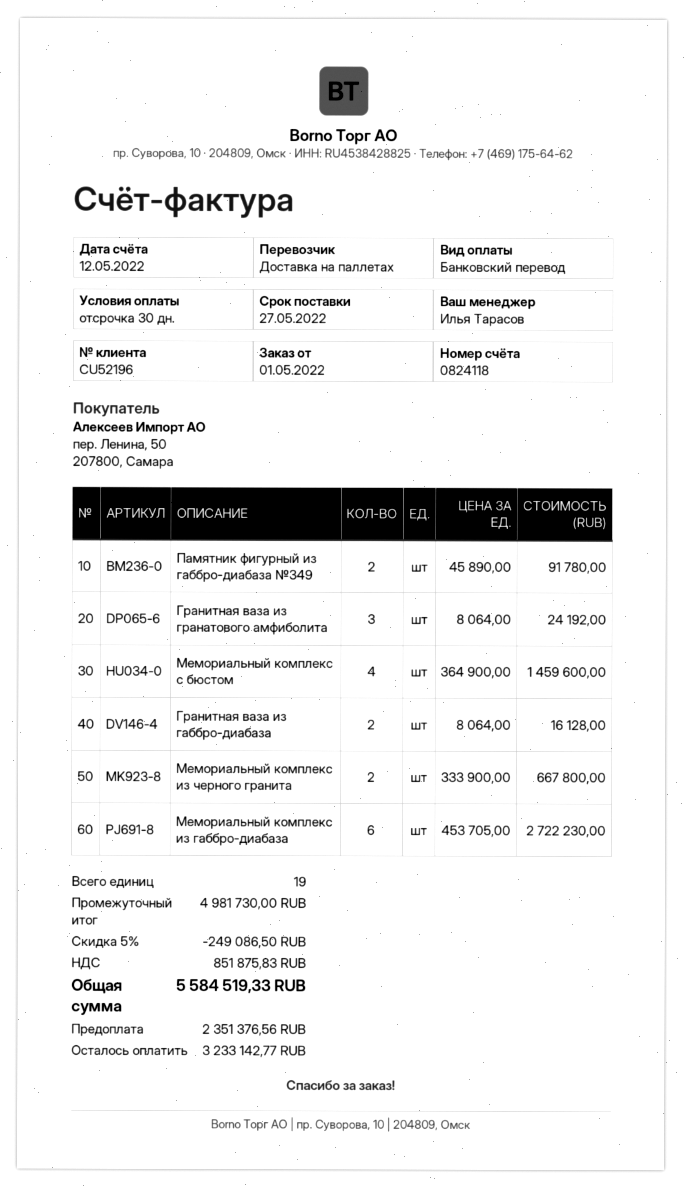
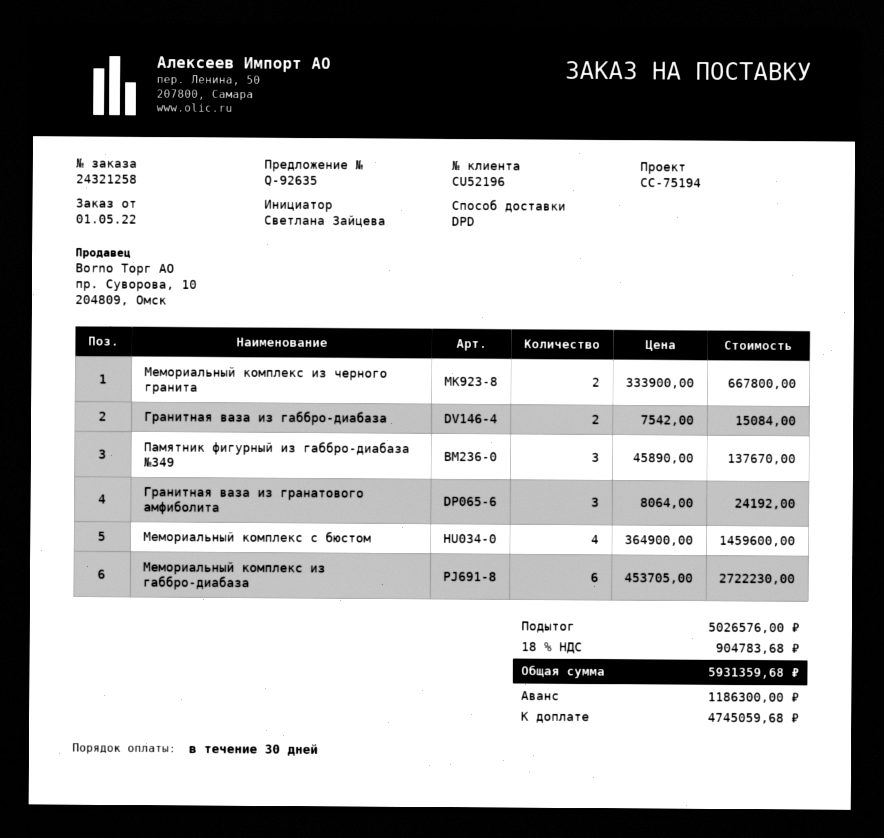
shipping method: pallet freight -> DPD
Памятник фигурный из габбро-диабаза №349: 2 x 45890.00 = 91780.00 -> 3 x 45890.00 = 137670.00
Гранитная ваза из габбро-диабаза: 2 x 8064.00 = 16128.00 -> 2 x 7542.00 = 15084.00
subtotal: 4981730.00 -> 5026576.00
discount: 5% = 249086.50 -> none
tax: 851875.83 -> 904783.68
total: 5584519.33 -> 5931359.68
deposit: 2351376.56 -> 1186300.00
balance: 3233142.77 -> 4745059.68

